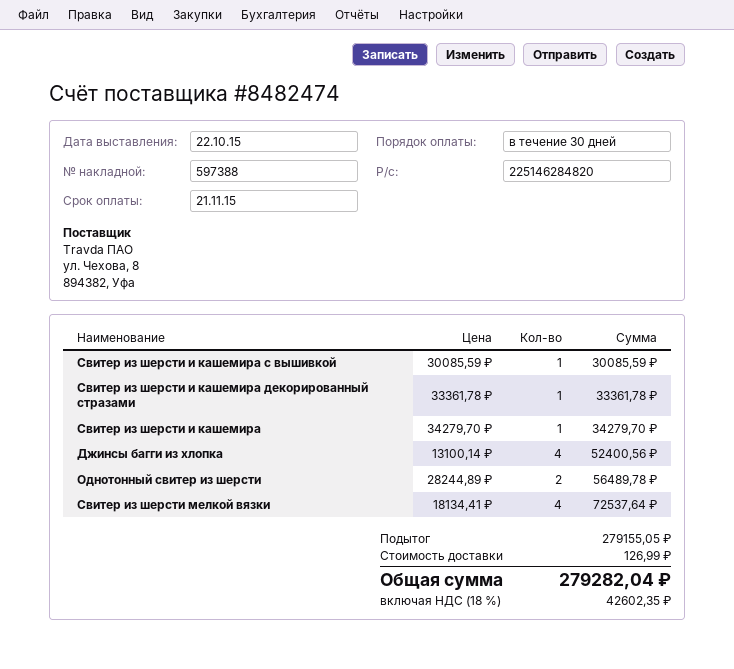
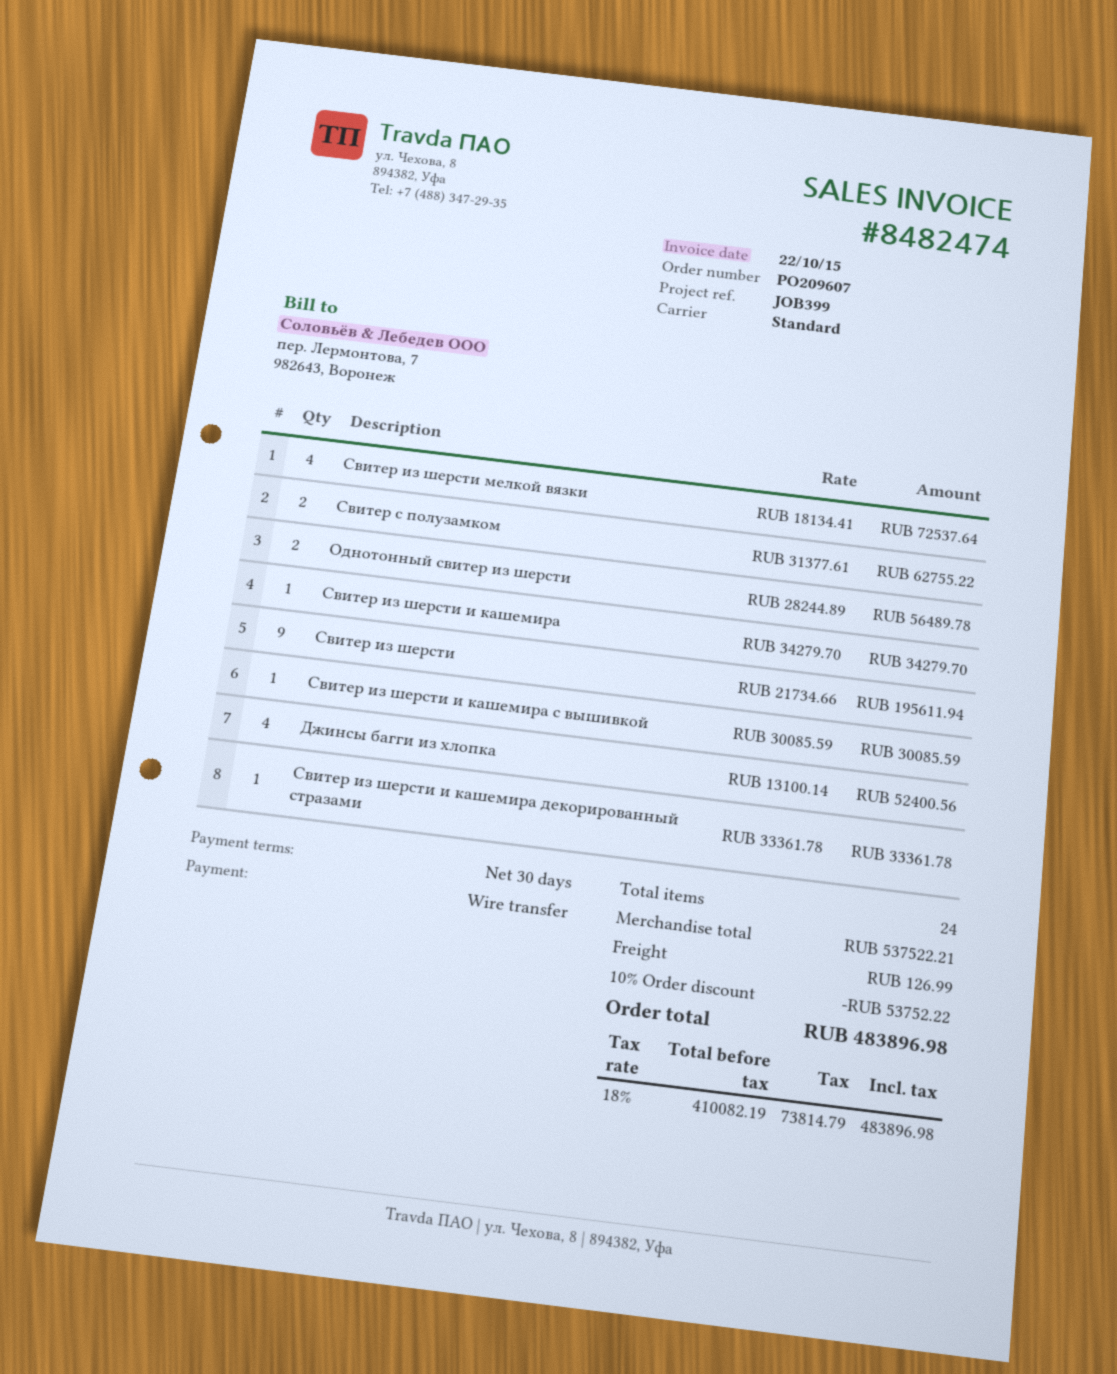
Свитер с полузамком: none -> 2 x 31377.61 = 62755.22
Свитер из шерсти: none -> 9 x 21734.66 = 195611.94
subtotal: 279155.05 -> 537522.21
discount: none -> 10% = 53752.22
tax: 18% = 42602.35 -> 18% = 73814.79
total: 279282.04 -> 483896.98

